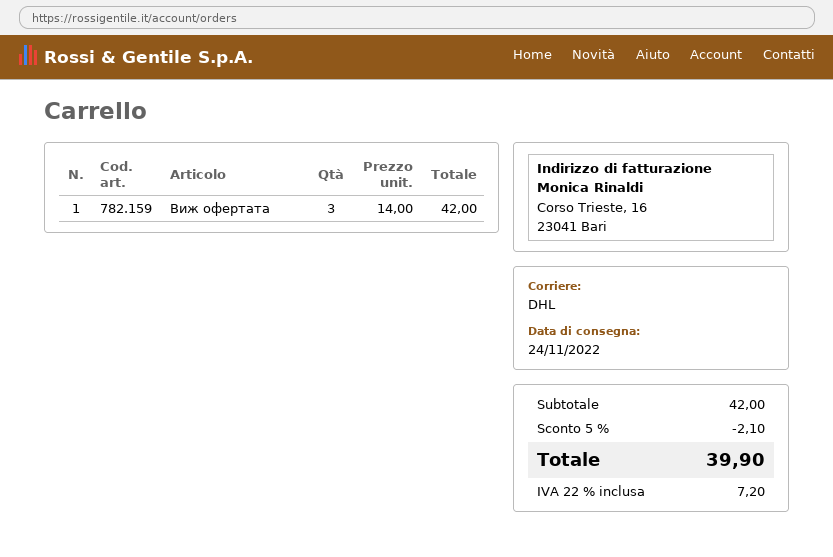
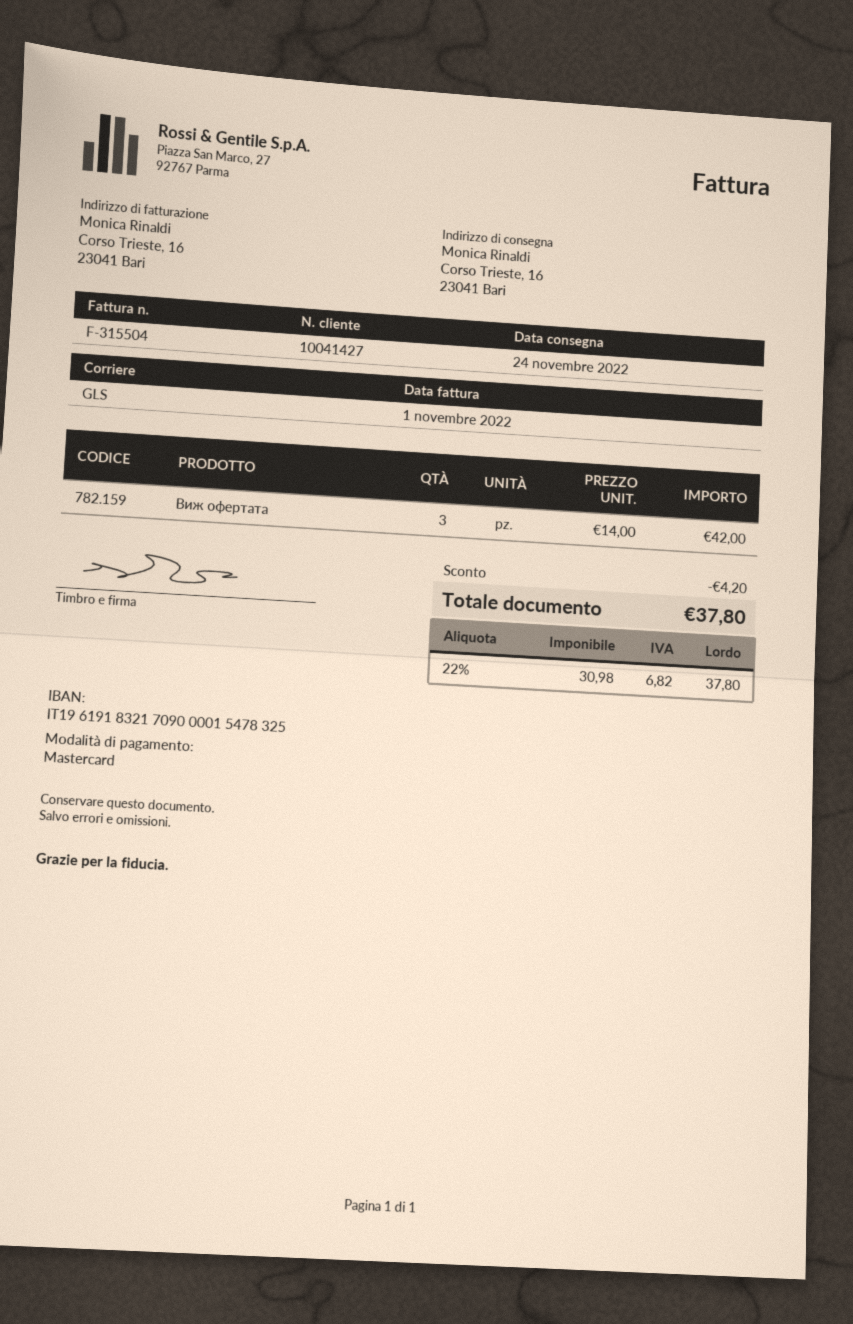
shipping method: DHL -> GLS
discount: 2.10 -> 4.20
tax: 22% = 7.20 -> 22% = 6.82
total: 39.90 -> 37.80

